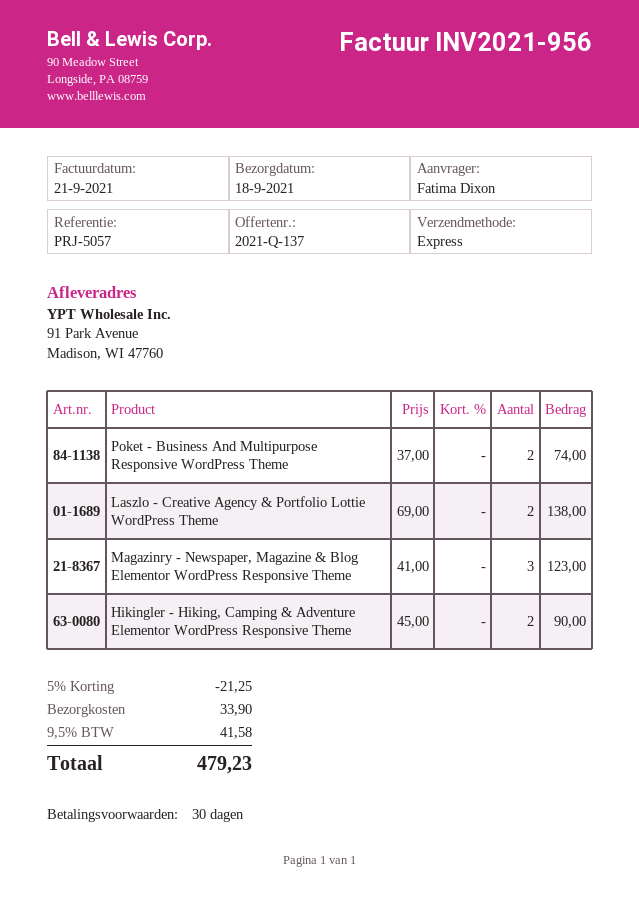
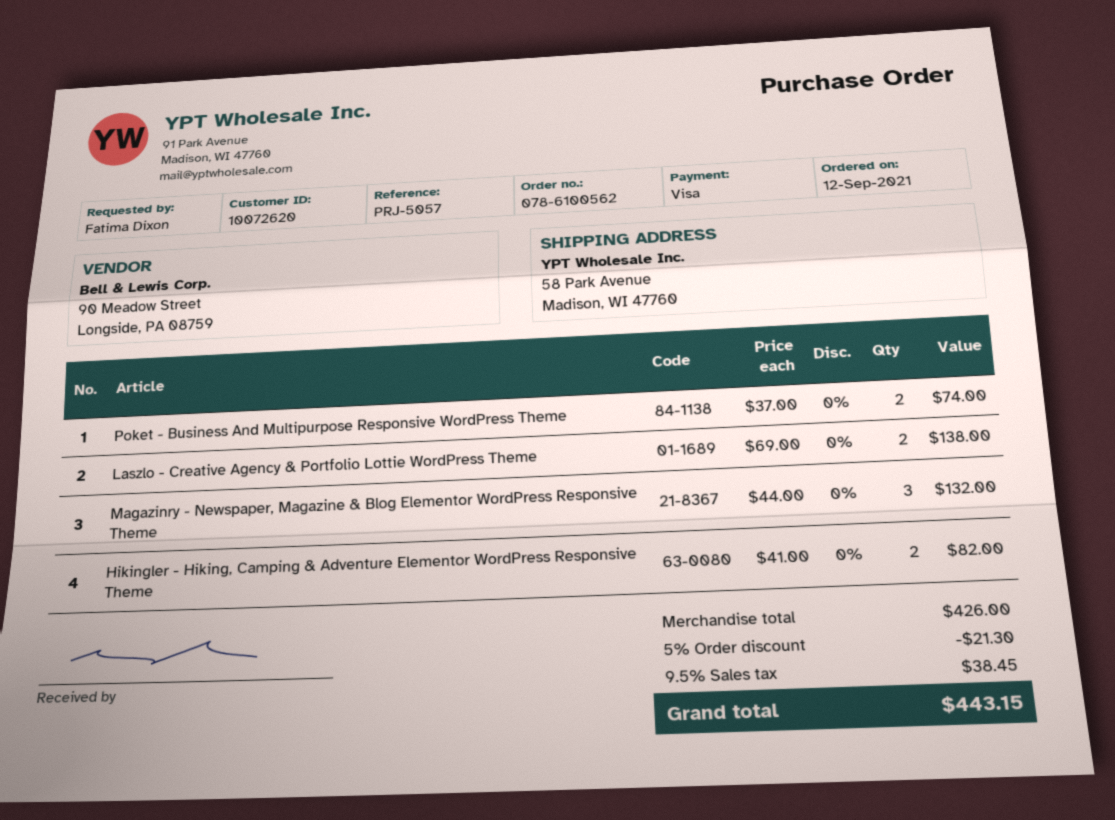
ship to: 91 Park Avenue, Madison, WI 47760 -> 58 Park Avenue, Madison, WI 47760
Magazinry - Newspaper, Magazine & Blog Elementor WordPress Responsive Theme: 3 x 41.00 = 123.00 -> 3 x 44.00 = 132.00
Hikingler - Hiking, Camping & Adventure Elementor WordPress Responsive Theme: 2 x 45.00 = 90.00 -> 2 x 41.00 = 82.00
discount: 5% = 21.25 -> 5% = 21.30
shipping: 33.90 -> none
tax: 9.5% = 41.58 -> 9.5% = 38.45
total: 479.23 -> 443.15

